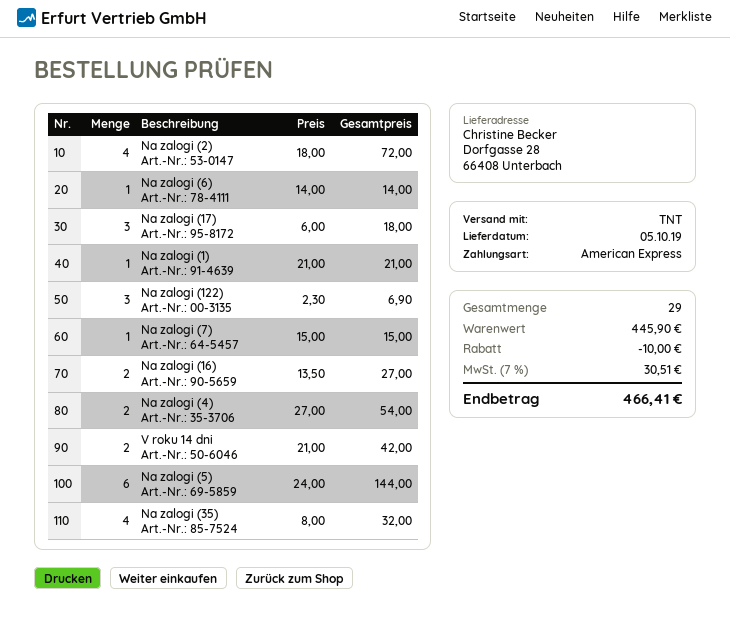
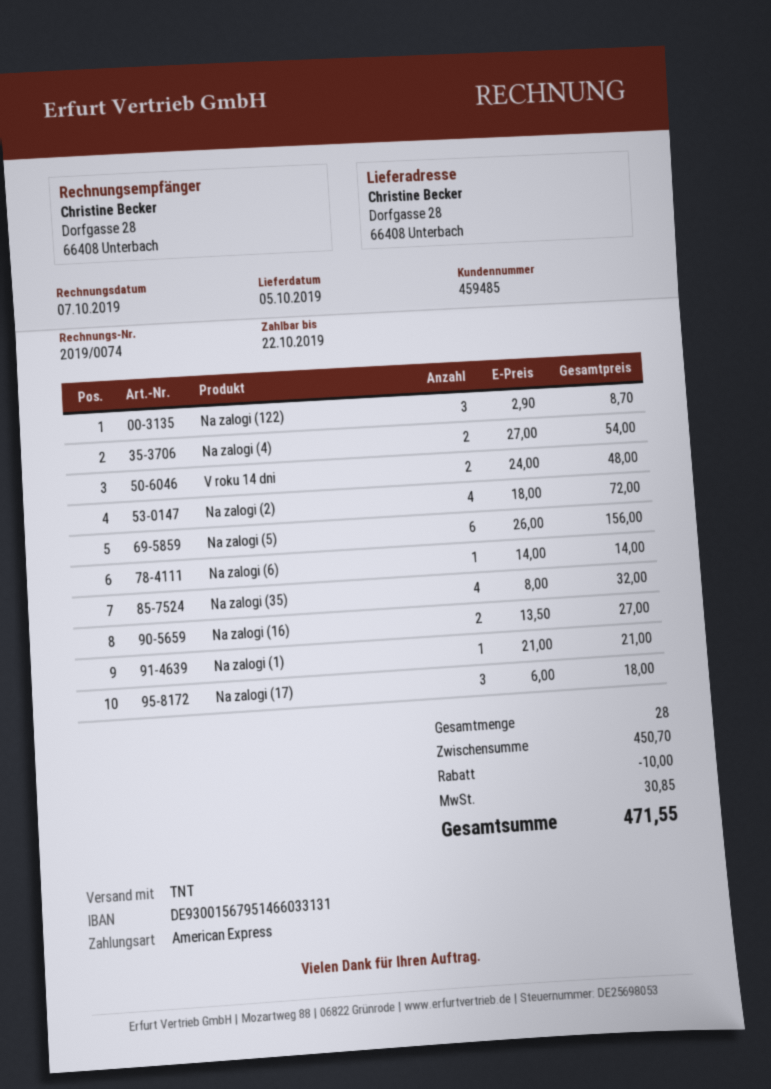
Na zalogi (122): 3 x 2.30 = 6.90 -> 3 x 2.90 = 8.70
Na zalogi (7): 1 x 15.00 = 15.00 -> none
V roku 14 dni: 2 x 21.00 = 42.00 -> 2 x 24.00 = 48.00
Na zalogi (5): 6 x 24.00 = 144.00 -> 6 x 26.00 = 156.00
total quantity: 29 -> 28
subtotal: 445.90 -> 450.70
tax: 30.51 -> 30.85
total: 466.41 -> 471.55

